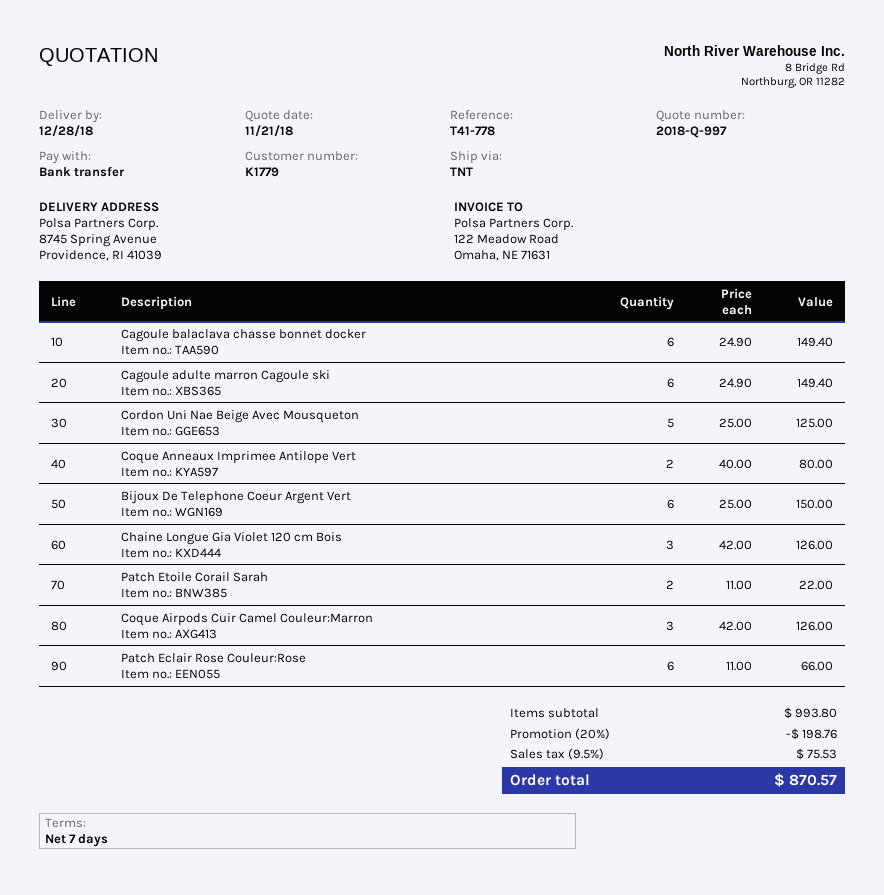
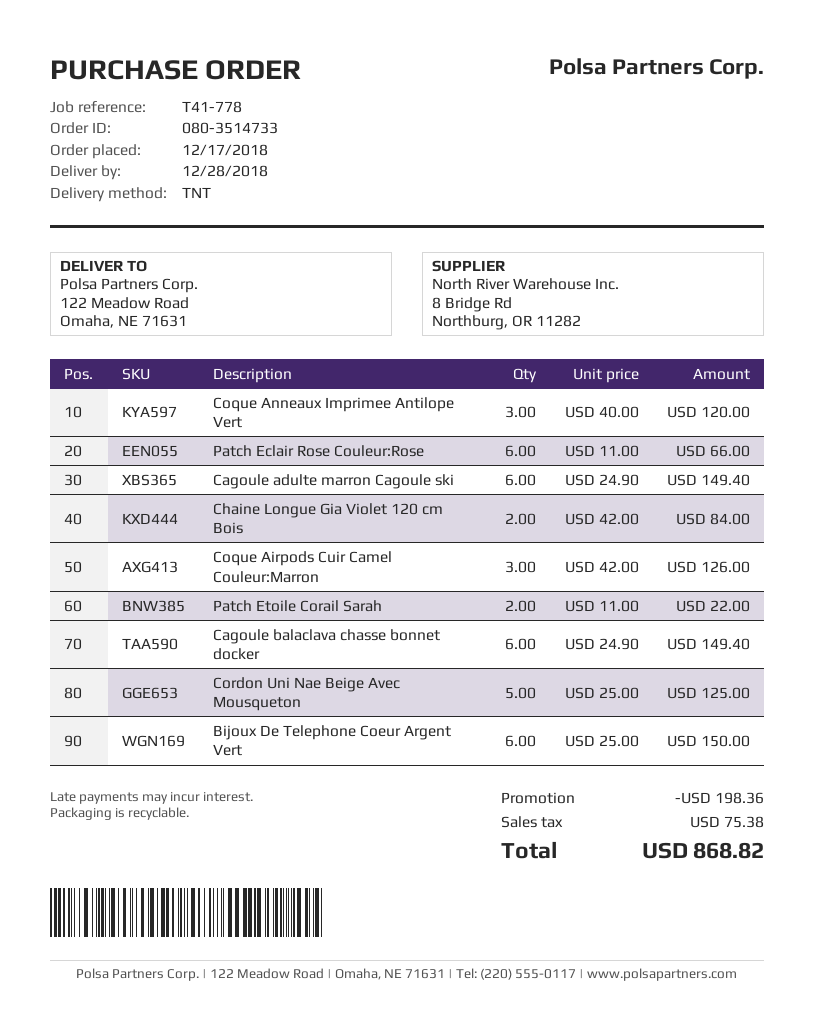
ship to: 8745 Spring Avenue, Providence, RI 41039 -> 122 Meadow Road, Omaha, NE 71631
Coque Anneaux Imprimee Antilope Vert: 2 x 40.00 = 80.00 -> 3 x 40.00 = 120.00
Chaine Longue Gia Violet 120 cm Bois: 3 x 42.00 = 126.00 -> 2 x 42.00 = 84.00
discount: 198.76 -> 198.36
tax: 75.53 -> 75.38
total: 870.57 -> 868.82

